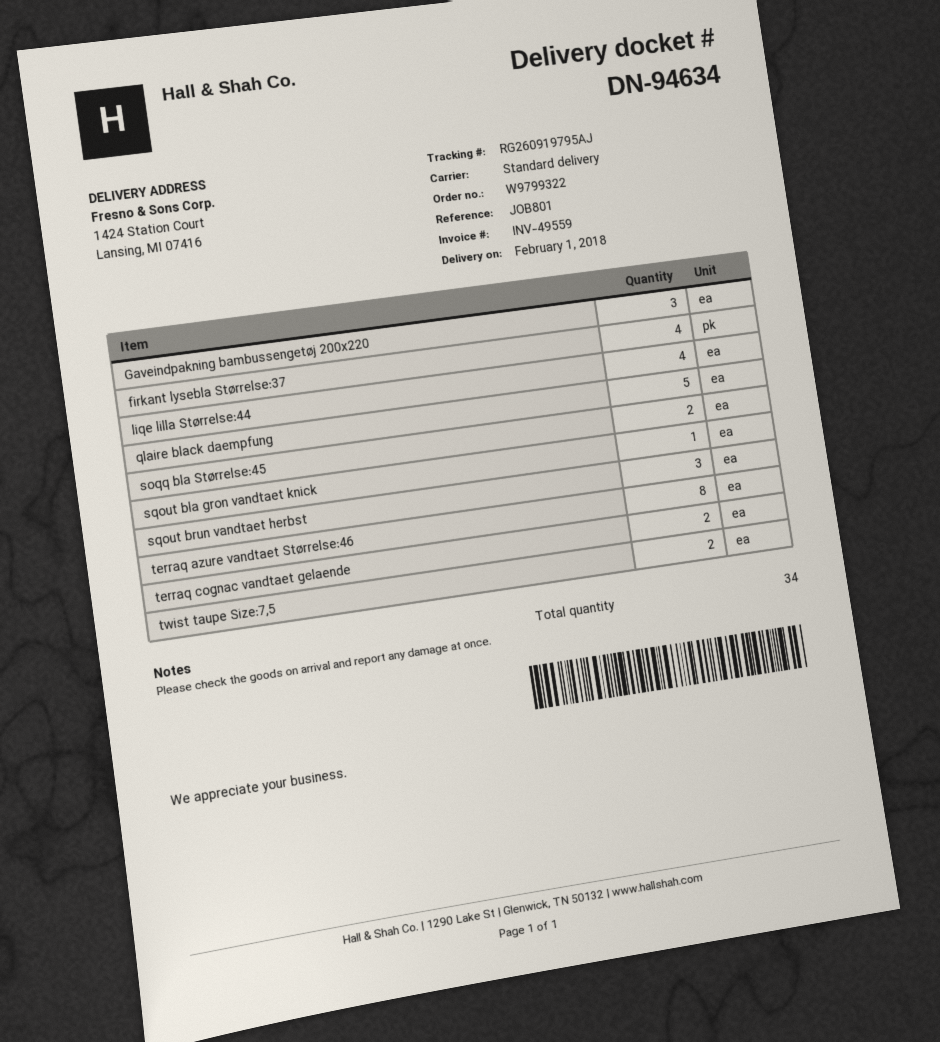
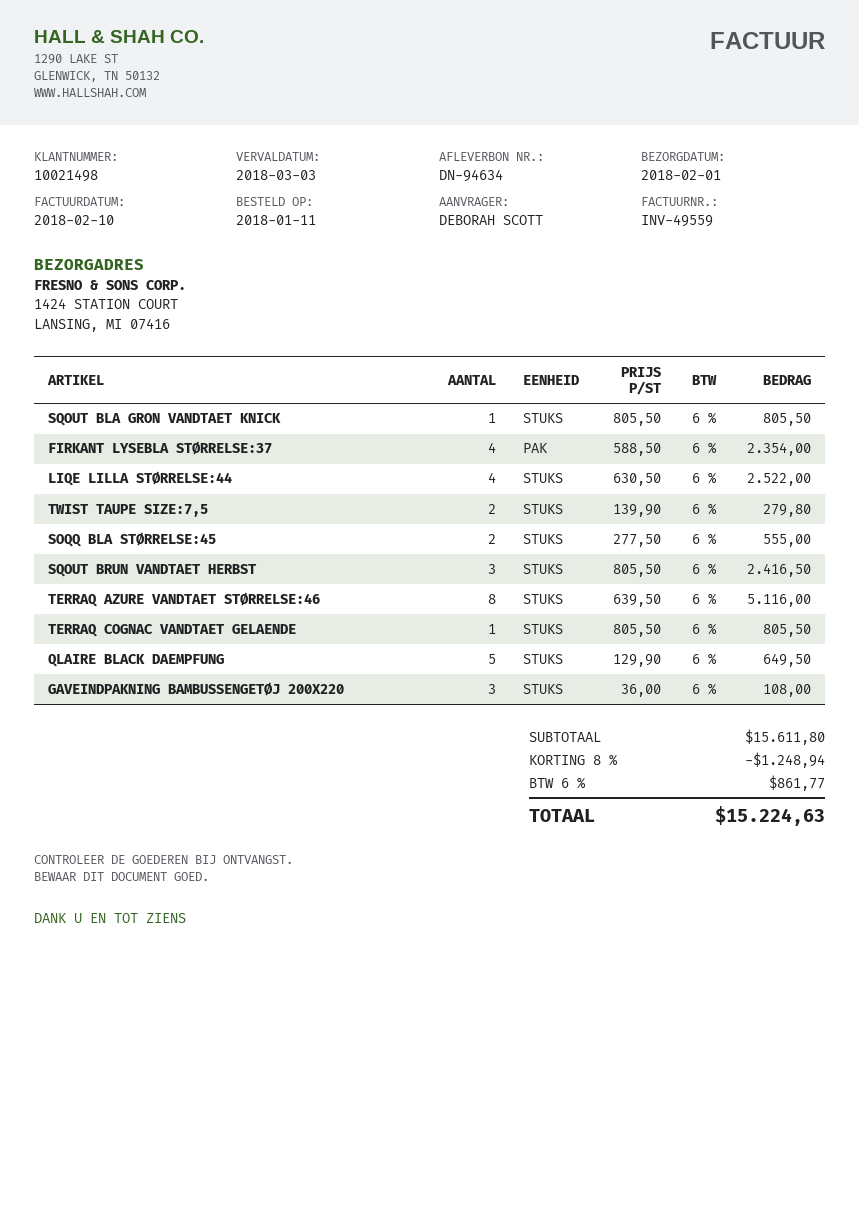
terraq cognac vandtaet gelaende: 2 -> 1

